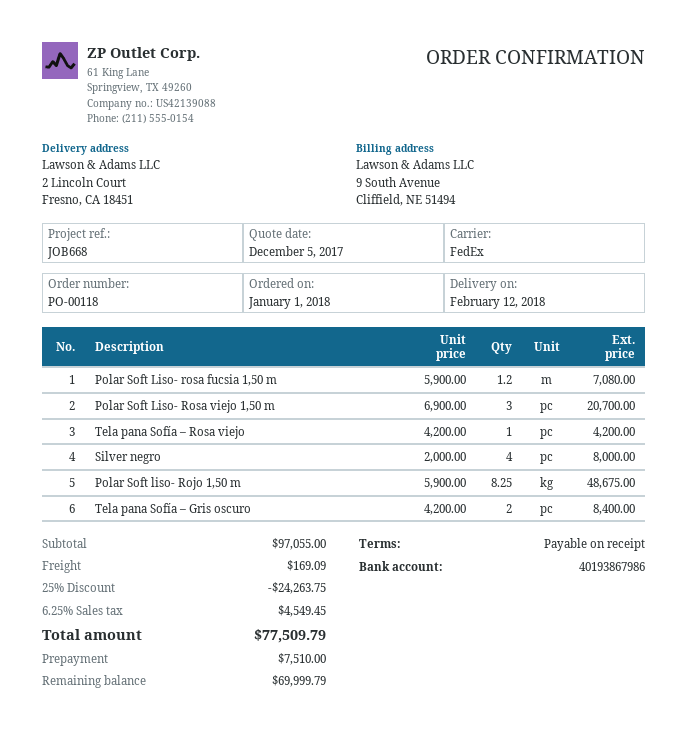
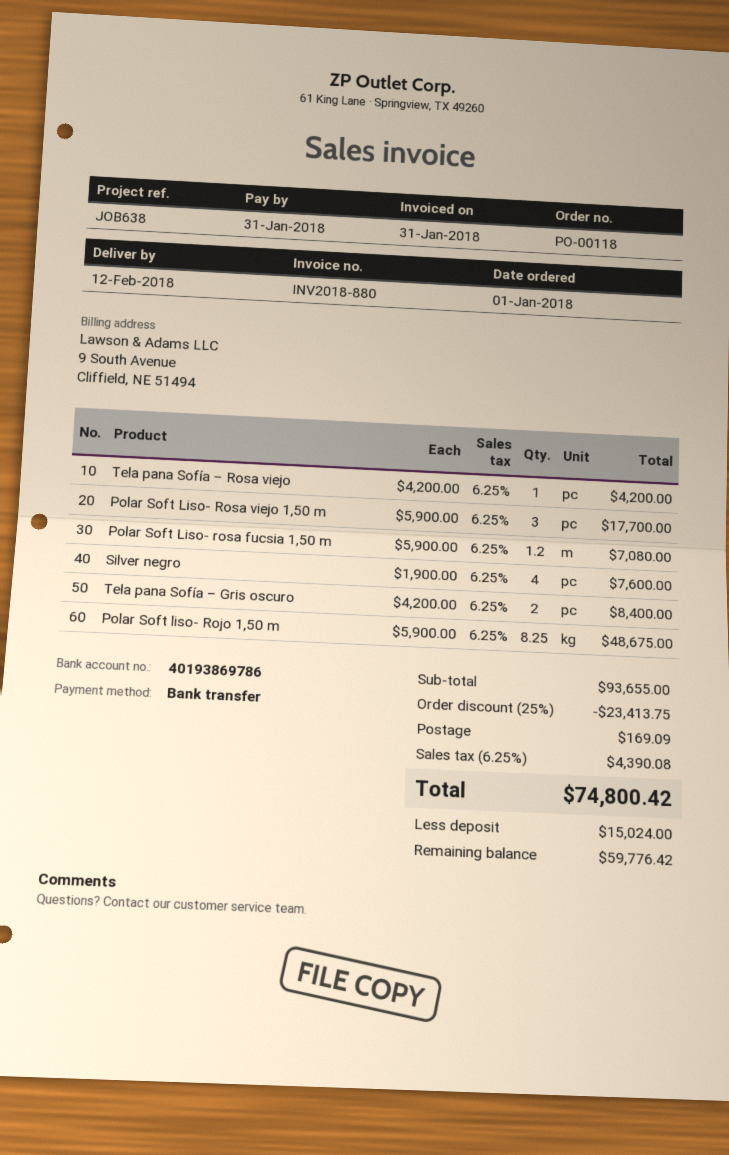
reference: JOB668 -> JOB638
bank account: 40193867986 -> 40193869786
Polar Soft Liso- Rosa viejo 1,50 m: 3 x 6900.00 = 20700.00 -> 3 x 5900.00 = 17700.00
Silver negro: 4 x 2000.00 = 8000.00 -> 4 x 1900.00 = 7600.00
subtotal: 97055.00 -> 93655.00
discount: 25% = 24263.75 -> 25% = 23413.75
tax: 6.25% = 4549.45 -> 6.25% = 4390.08
total: 77509.79 -> 74800.42
deposit: 7510.00 -> 15024.00
balance: 69999.79 -> 59776.42

